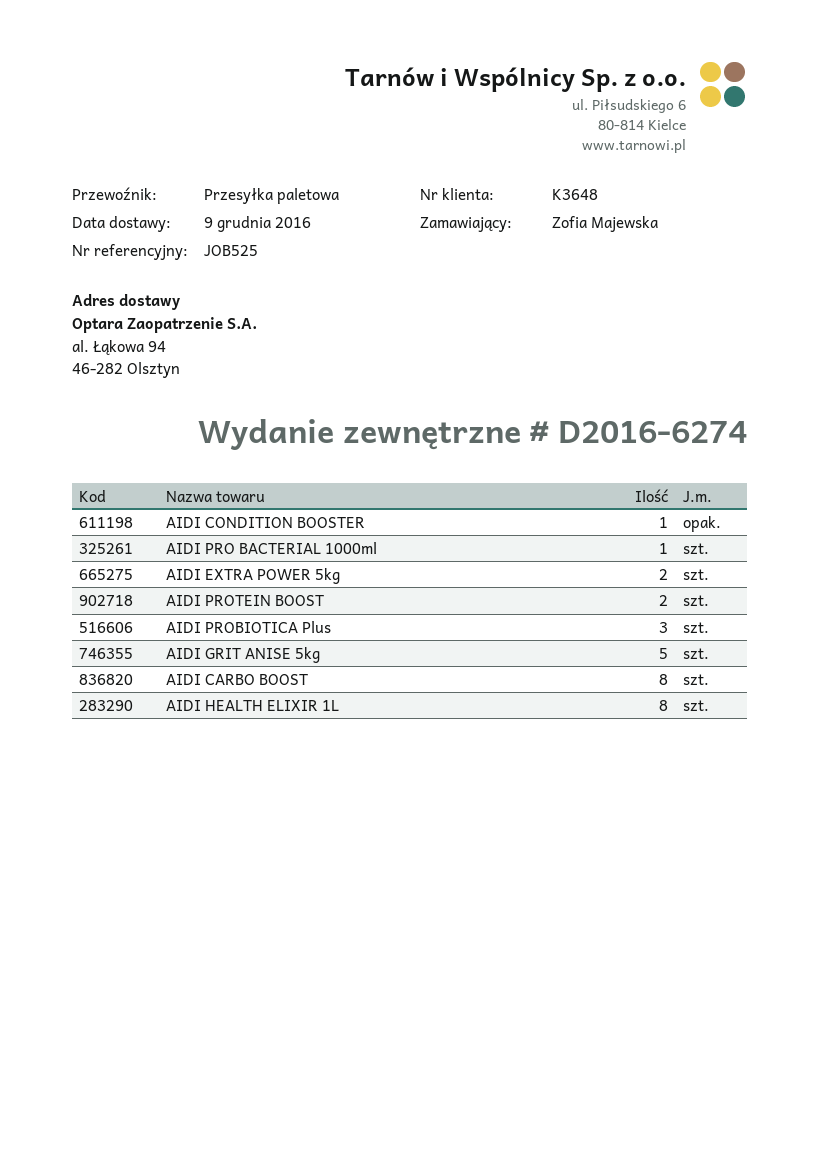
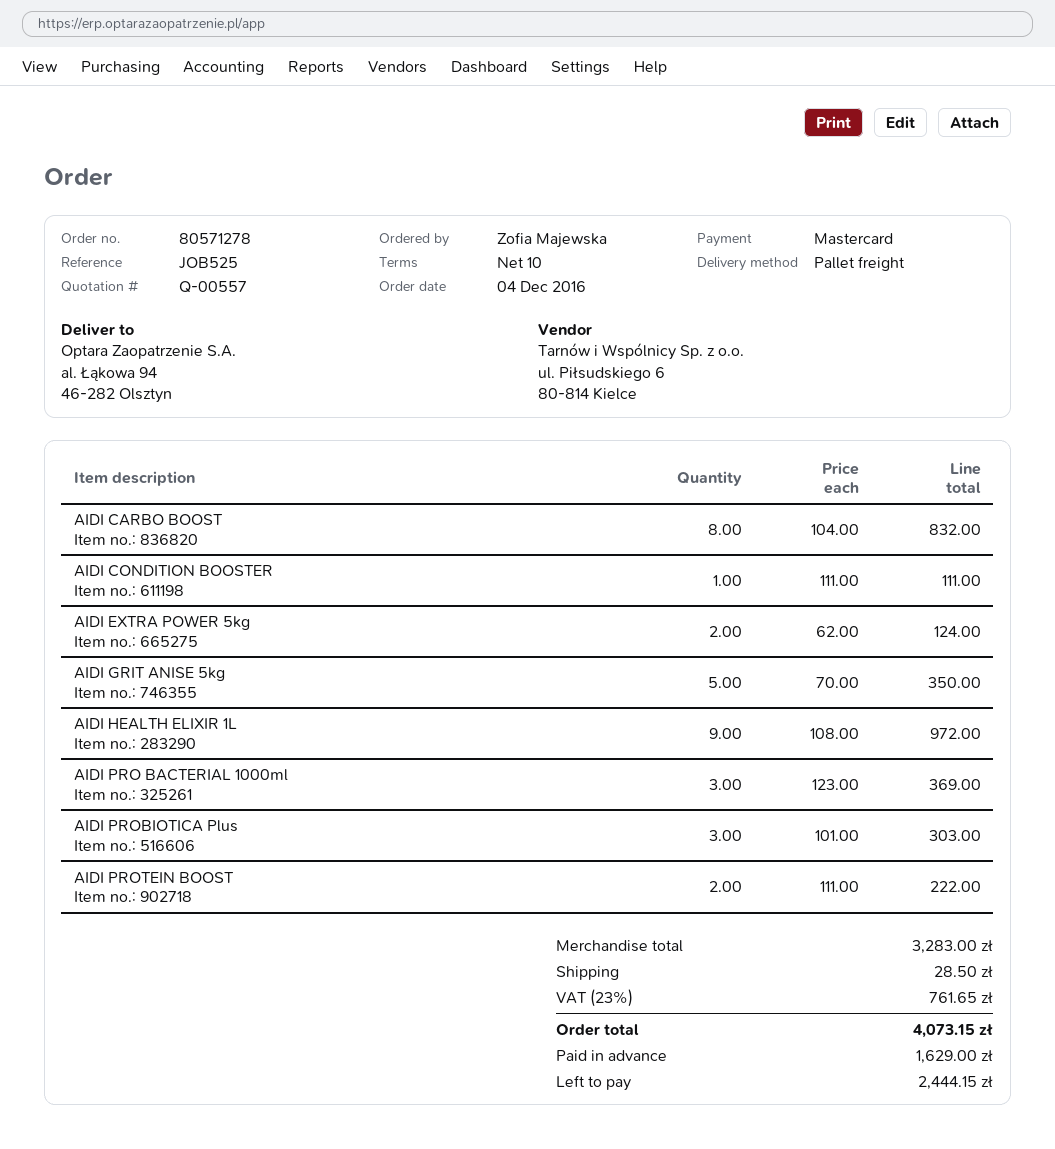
AIDI PRO BACTERIAL 1000ml: 1 -> 3
AIDI HEALTH ELIXIR 1L: 8 -> 9

